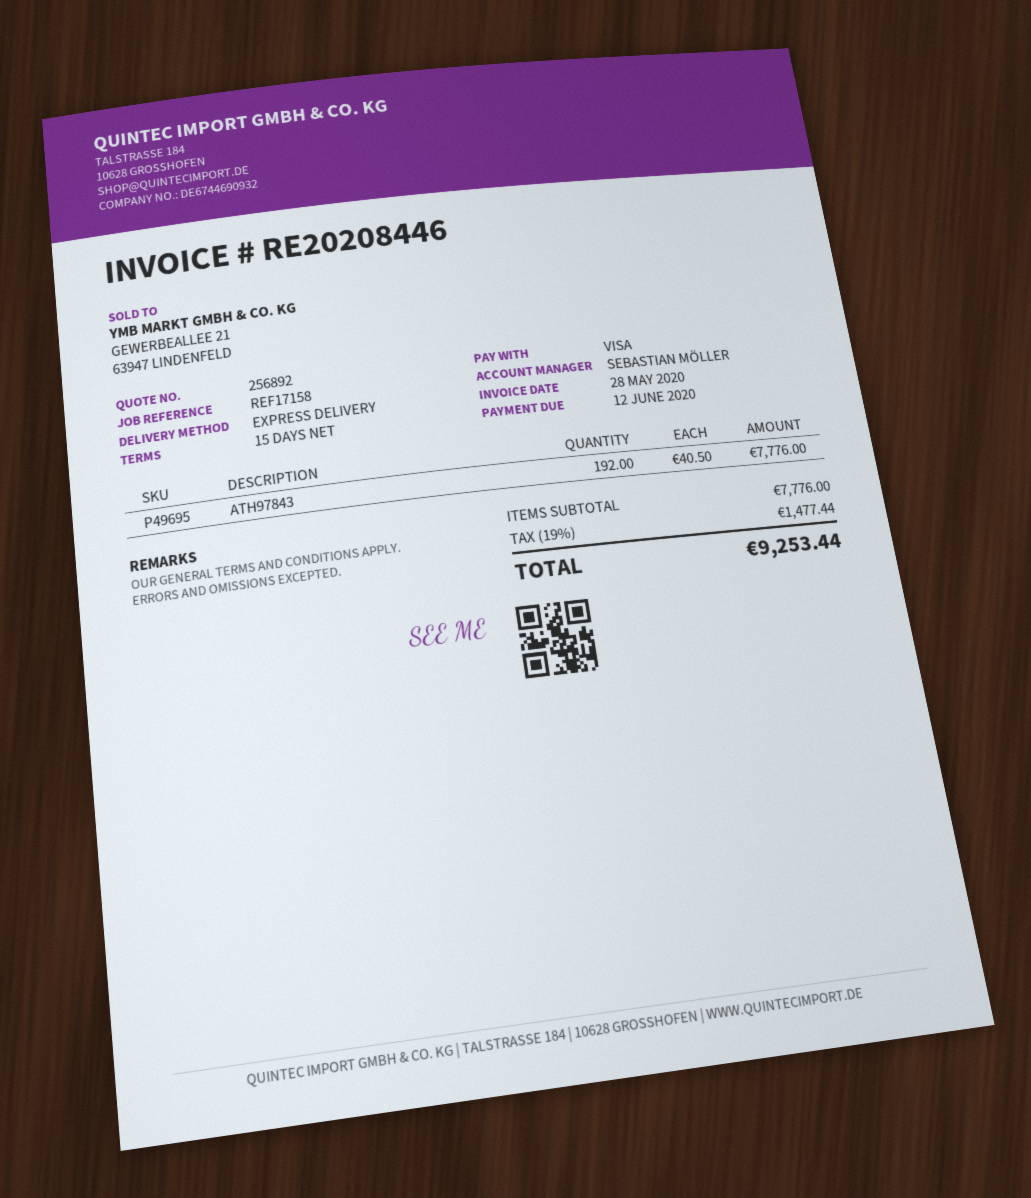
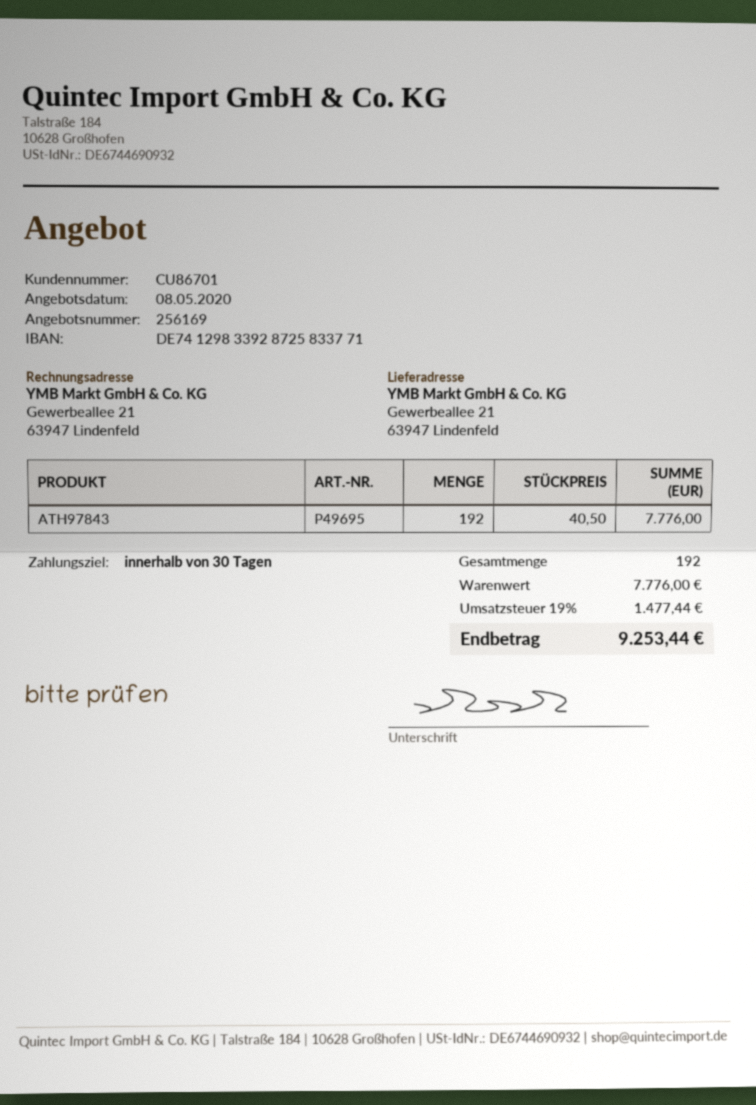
quote number: 256892 -> 256169
payment terms: 15 days -> 30 days

